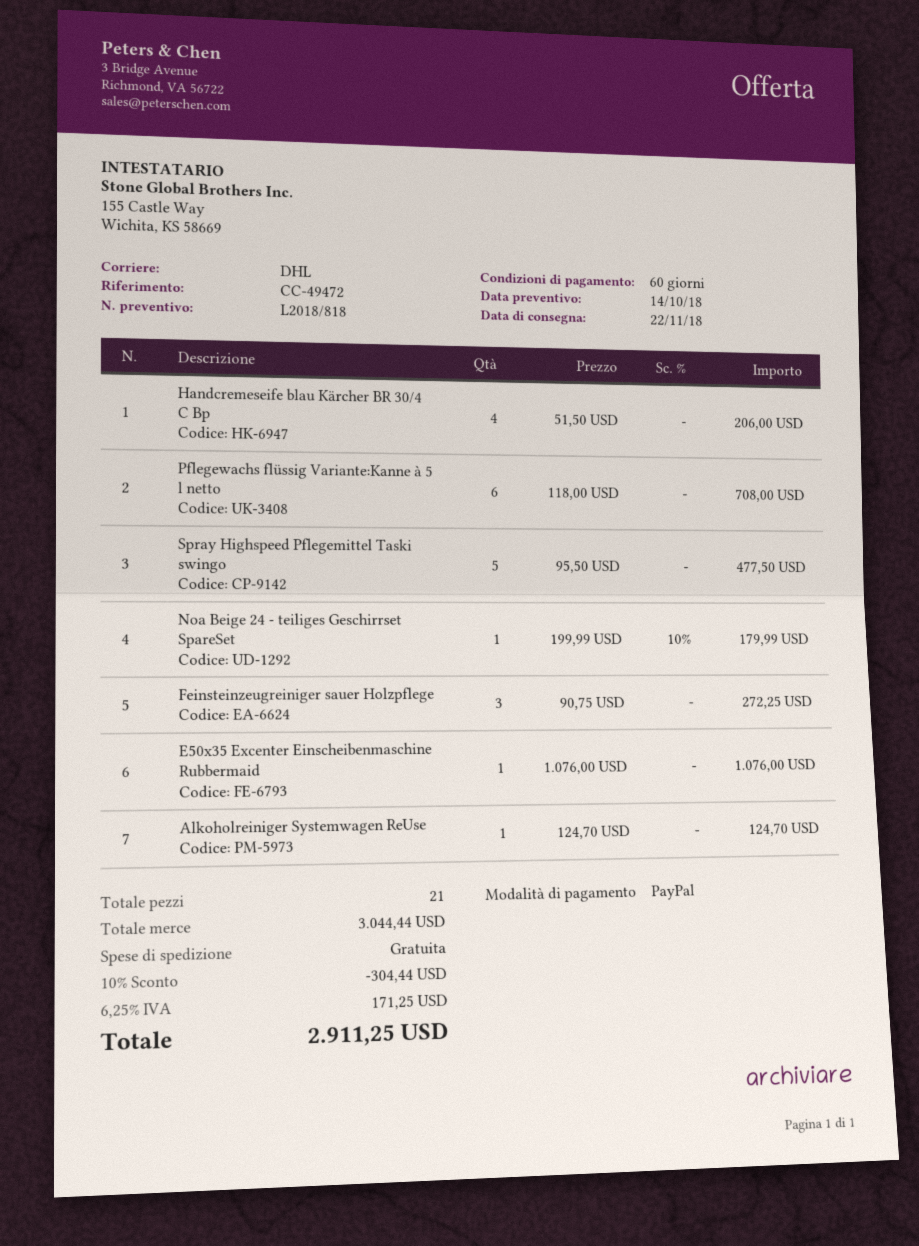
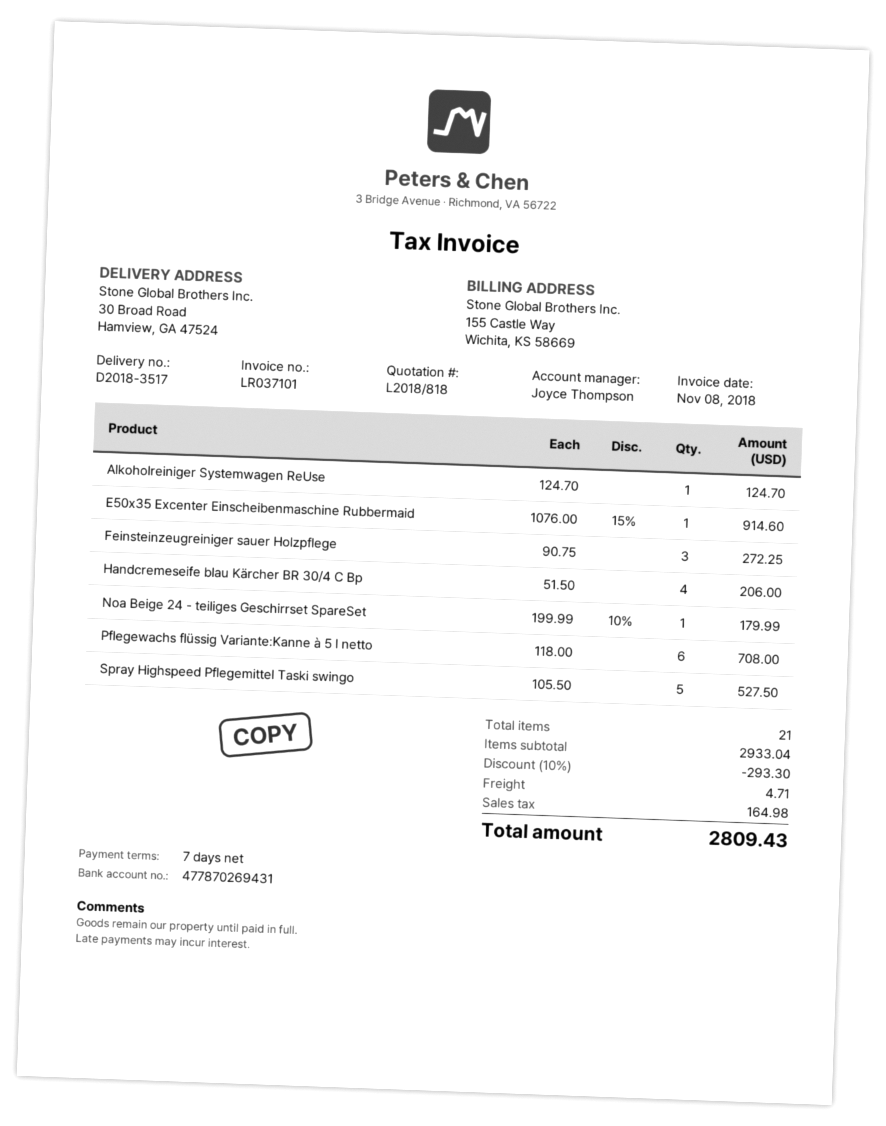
payment terms: 60 days -> 7 days
Spray Highspeed Pflegemittel Taski swingo: 5 x 95.50 = 477.50 -> 5 x 105.50 = 527.50
E50x35 Excenter Einscheibenmaschine Rubbermaid: 1 x 1076.00 = 1076.00 -> 1 x 1076.00 - 15% = 914.60
subtotal: 3044.44 -> 2933.04
discount: 10% = 304.44 -> 10% = 293.30
shipping: 0.00 -> 4.71
tax: 171.25 -> 164.98
total: 2911.25 -> 2809.43

